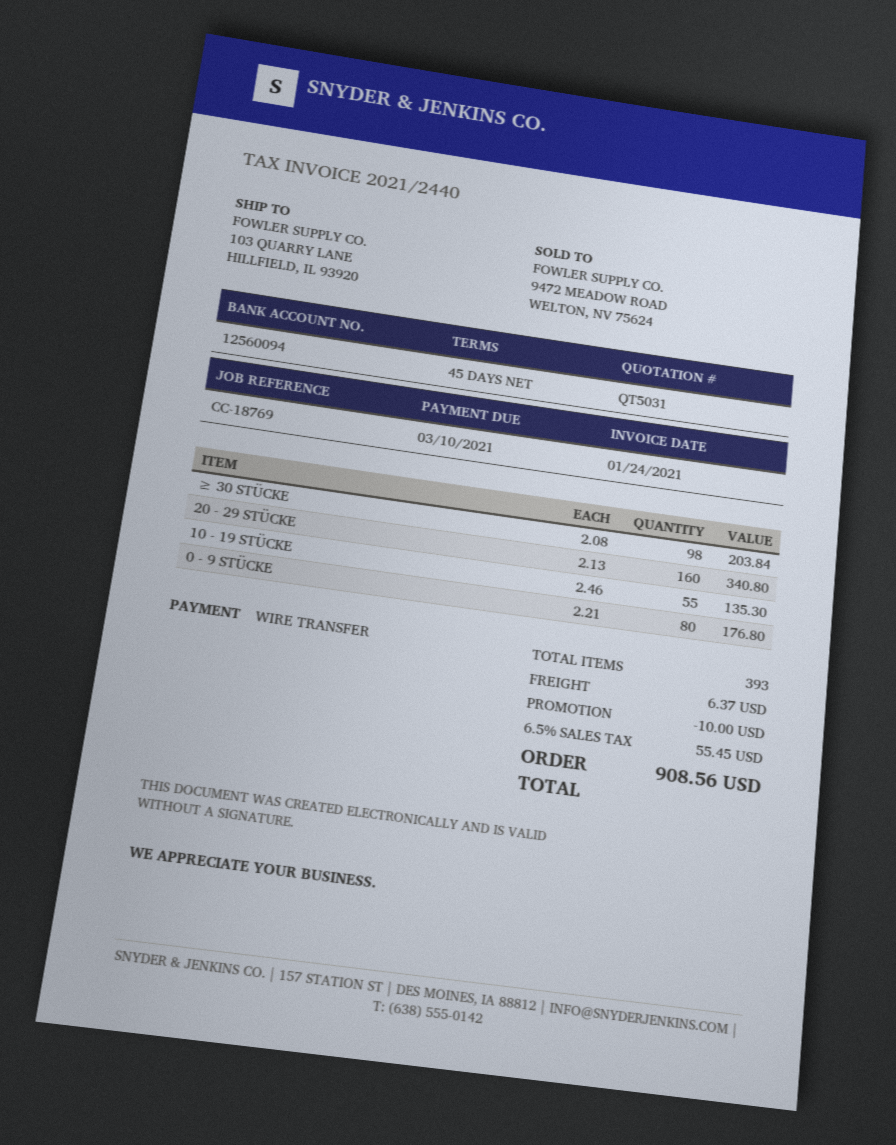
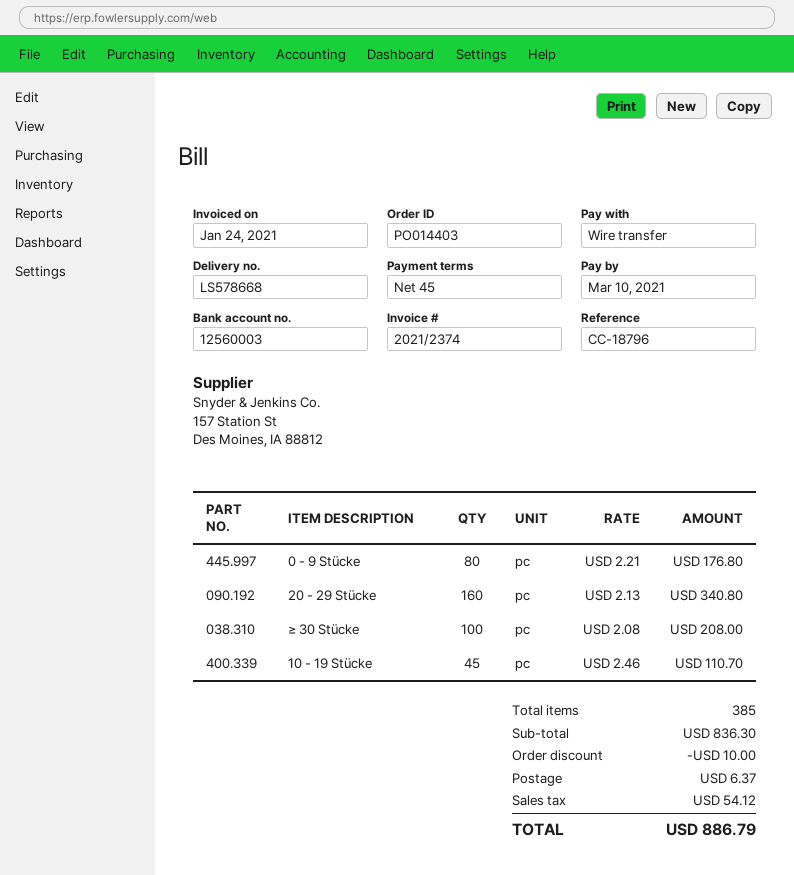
invoice number: 2021/2440 -> 2021/2374
reference: CC-18769 -> CC-18796
bank account: 12560094 -> 12560003
≥ 30 STÜCKE: 98 x 2.08 = 203.84 -> 100 x 2.08 = 208.00
10 - 19 STÜCKE: 55 x 2.46 = 135.30 -> 45 x 2.46 = 110.70
total quantity: 393 -> 385
tax: 55.45 -> 54.12
total: 908.56 -> 886.79

